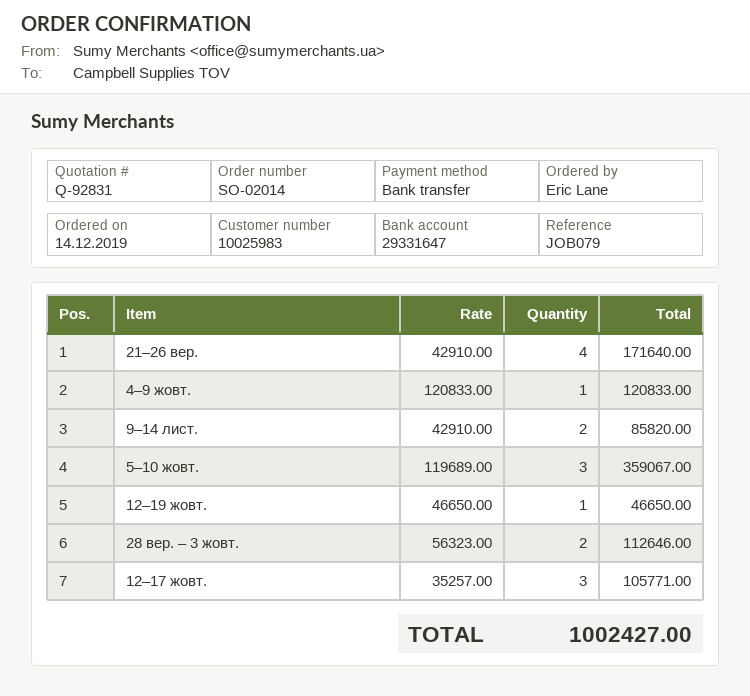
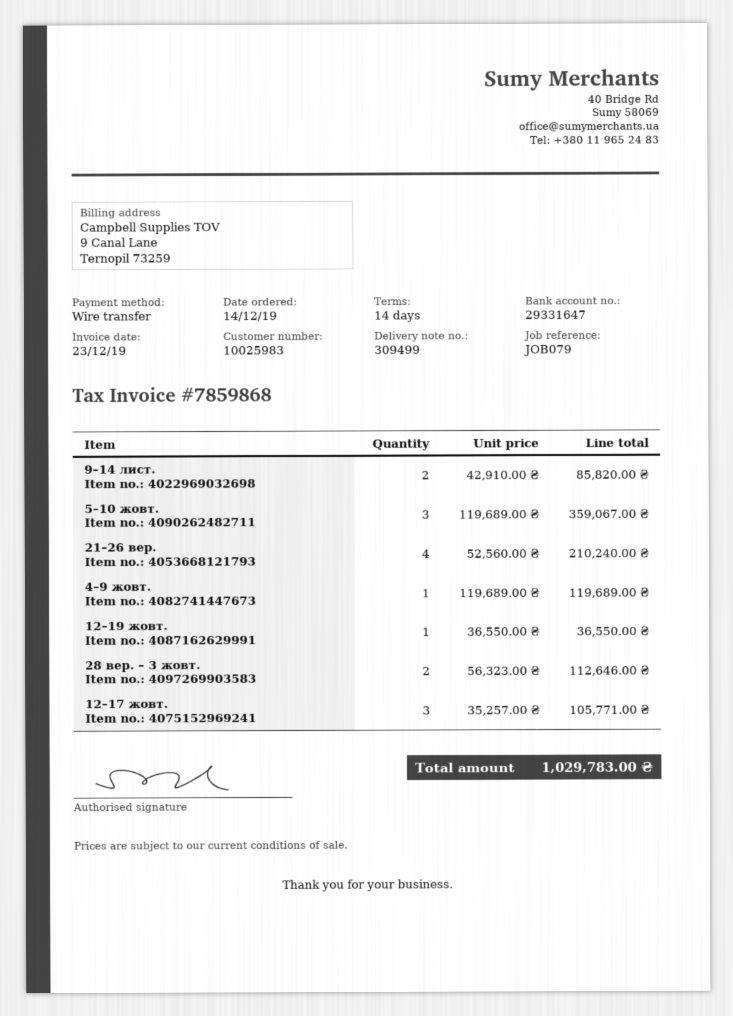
21–26 вер.: 4 x 42910.00 = 171640.00 -> 4 x 52560.00 = 210240.00
4–9 жовт.: 1 x 120833.00 = 120833.00 -> 1 x 119689.00 = 119689.00
12–19 жовт.: 1 x 46650.00 = 46650.00 -> 1 x 36550.00 = 36550.00
total: 1002427.00 -> 1029783.00

